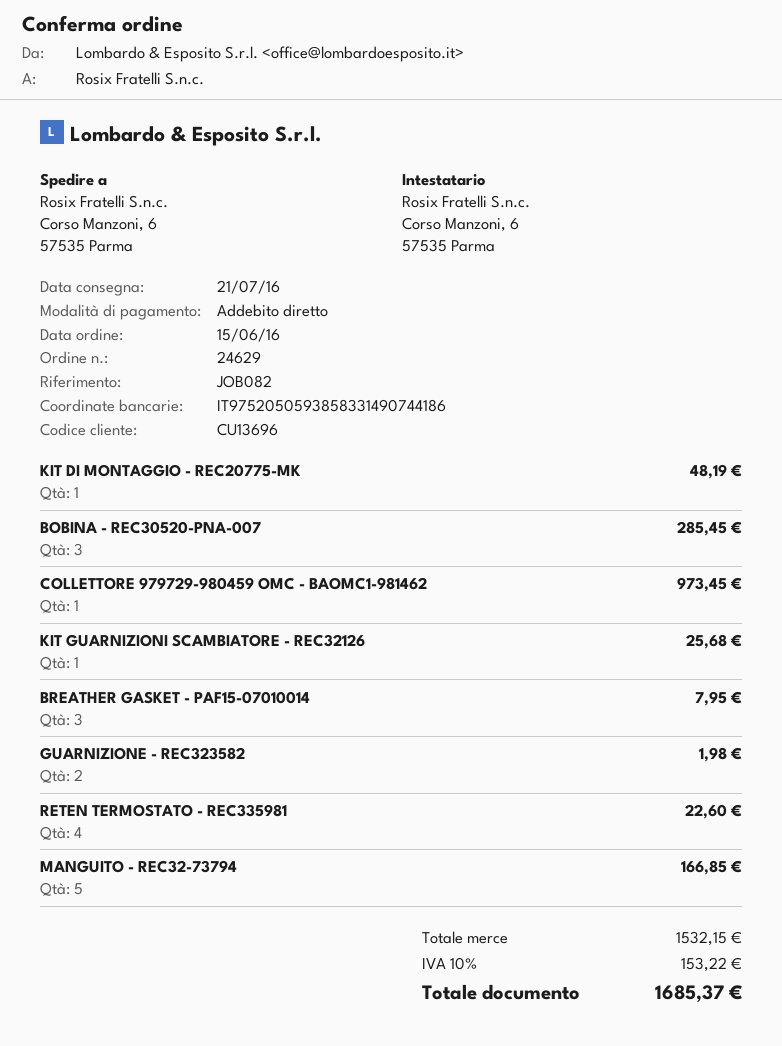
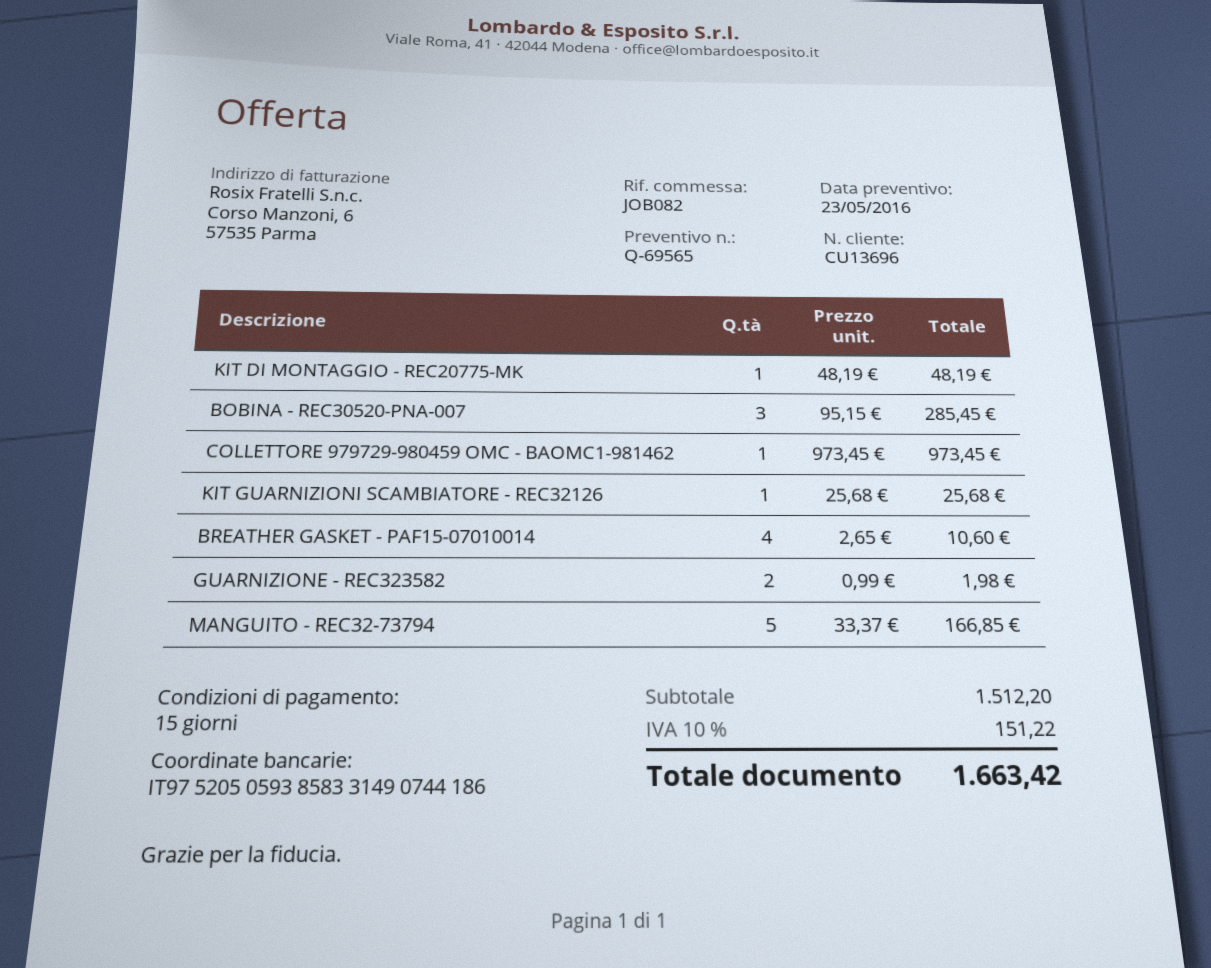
BREATHER GASKET - PAF15-07010014: 3 for 7.95 -> 4 for 10.60
RETEN TERMOSTATO - REC335981: 4 for 22.60 -> none
subtotal: 1532.15 -> 1512.20
tax: 10% = 153.22 -> 10% = 151.22
total: 1685.37 -> 1663.42

